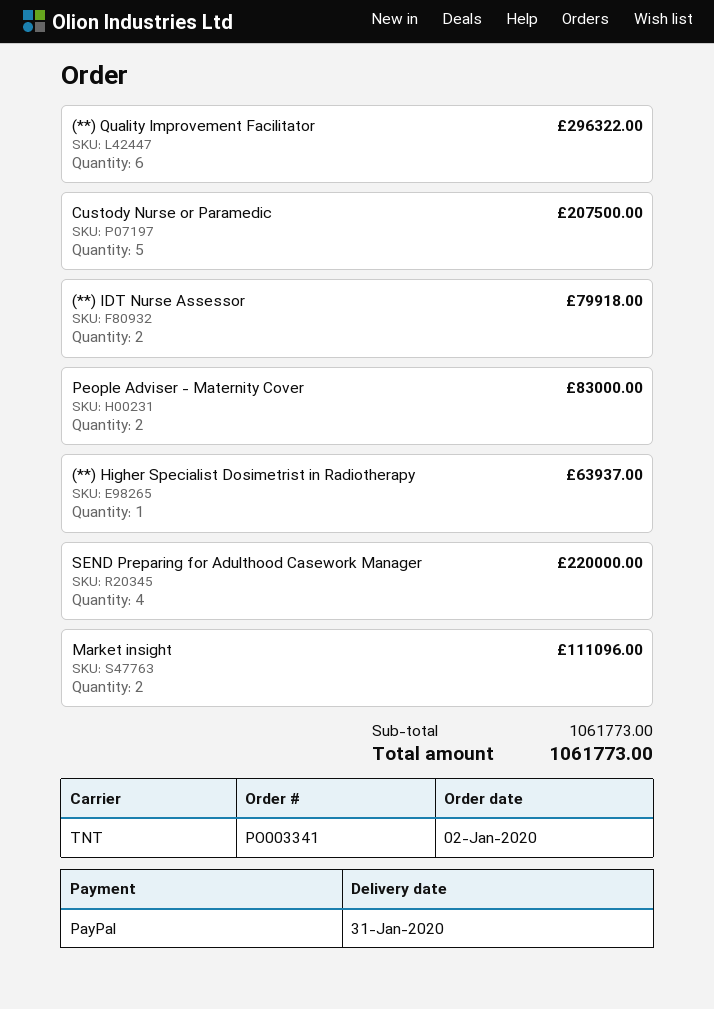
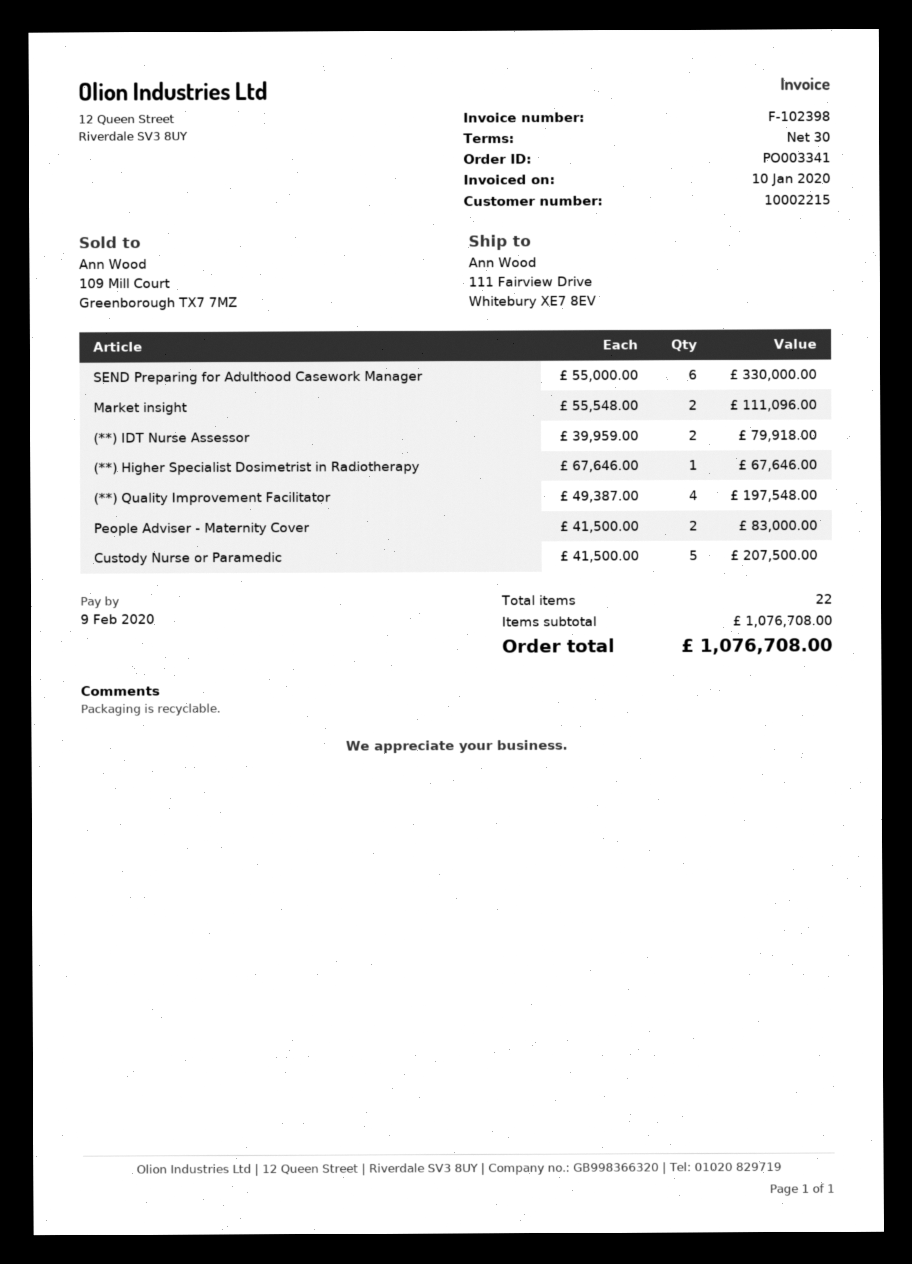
(**) Quality Improvement Facilitator: 6 for 296322.00 -> 4 for 197548.00
(**) Higher Specialist Dosimetrist in Radiotherapy: 1 for 63937.00 -> 1 for 67646.00
SEND Preparing for Adulthood Casework Manager: 4 for 220000.00 -> 6 for 330000.00
subtotal: 1061773.00 -> 1076708.00
total: 1061773.00 -> 1076708.00

